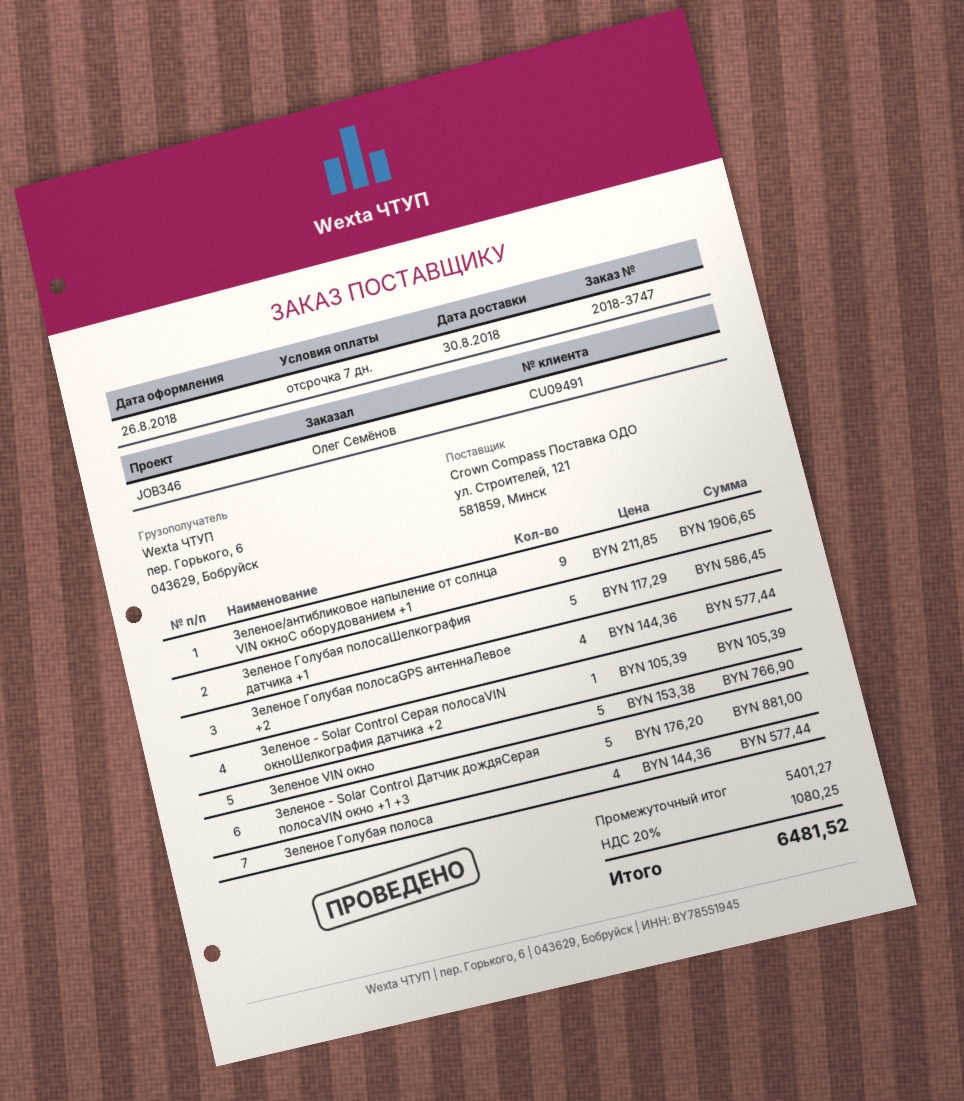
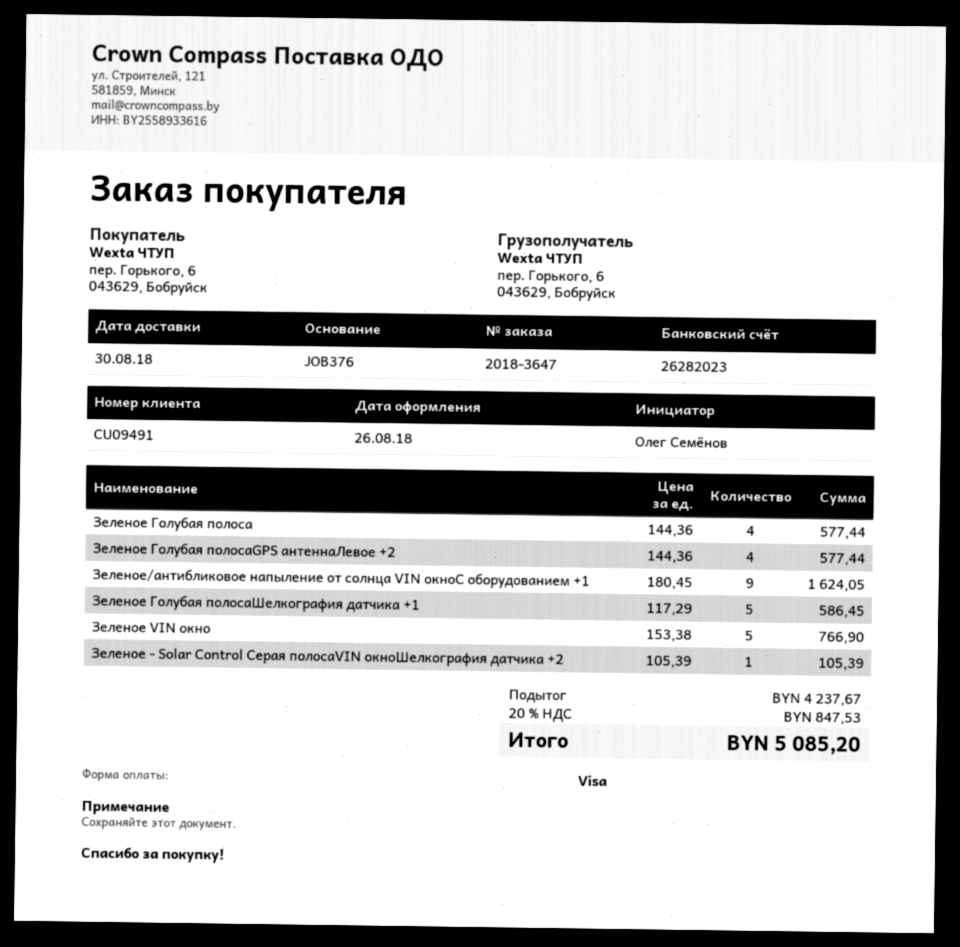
order number: 2018-3747 -> 2018-3647
reference: JOB346 -> JOB376
Зеленое/антибликовое напыление от солнца VIN окноС оборудованием +1: 9 x 211.85 = 1906.65 -> 9 x 180.45 = 1624.05
Зеленое - Solar Control Датчик дождяСерая полосаVIN окно +1 +3: 5 x 176.20 = 881.00 -> none
subtotal: 5401.27 -> 4237.67
tax: 20% = 1080.25 -> 20% = 847.53
total: 6481.52 -> 5085.20

